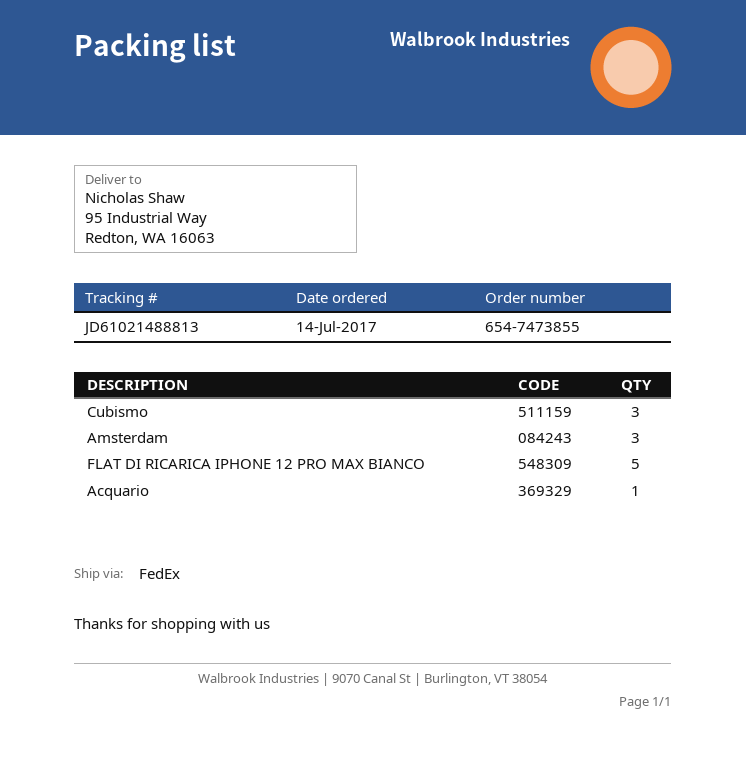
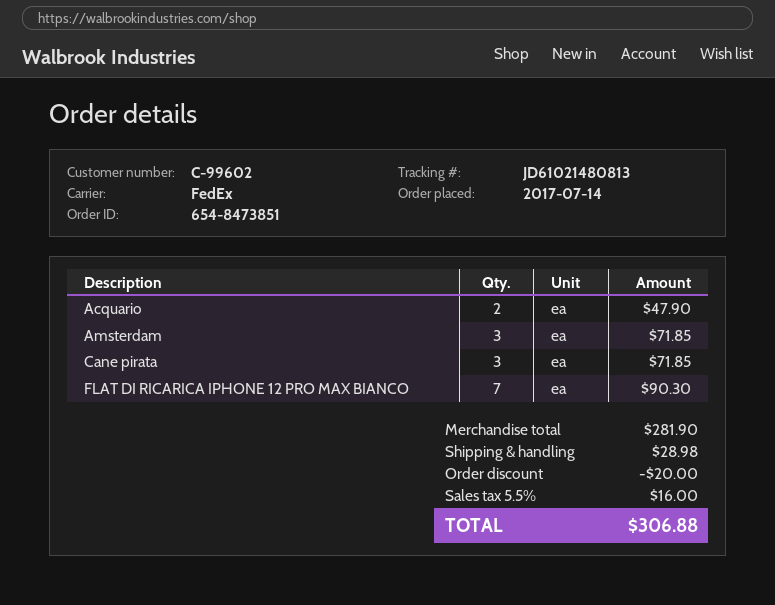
order number: 654-7473855 -> 654-8473851
tracking number: JD61021488813 -> JD61021480813
Cubismo: 3 -> none
FLAT DI RICARICA IPHONE 12 PRO MAX BIANCO: 5 -> 7
Acquario: 1 -> 2
Cane pirata: none -> 3

